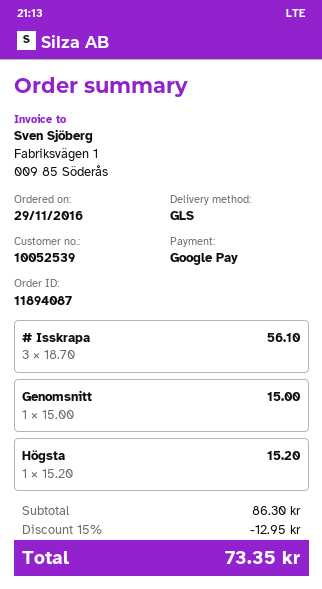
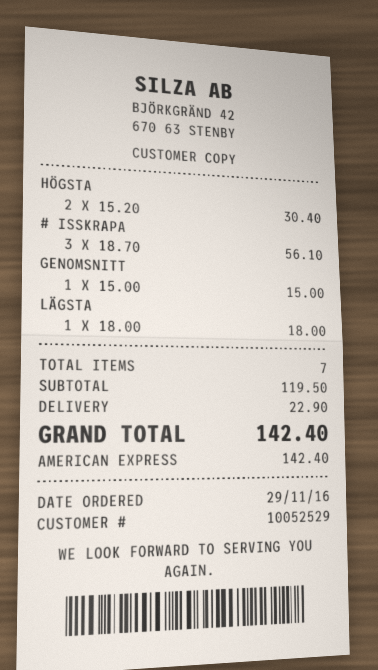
customer number: 10052539 -> 10052529
payment method: Google Pay -> American Express
Högsta: 1 x 15.20 = 15.20 -> 2 x 15.20 = 30.40
LÄGSTA: none -> 1 x 18.00 = 18.00
subtotal: 86.30 -> 119.50
discount: 15% = 12.95 -> none
shipping: none -> 22.90
total: 73.35 -> 142.40

